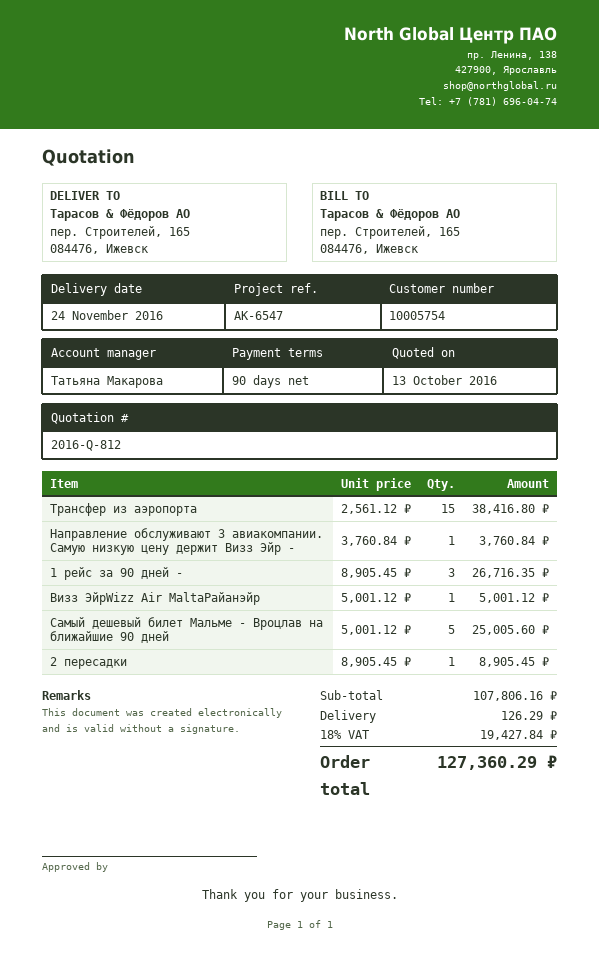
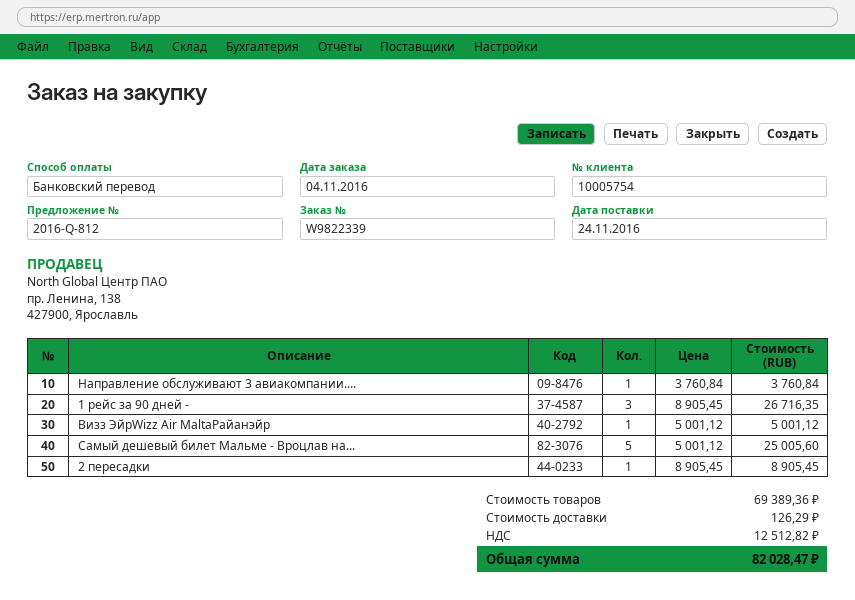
Трансфер из аэропорта: 15 x 2561.12 = 38416.80 -> none
subtotal: 107806.16 -> 69389.36
tax: 19427.84 -> 12512.82
total: 127360.29 -> 82028.47

